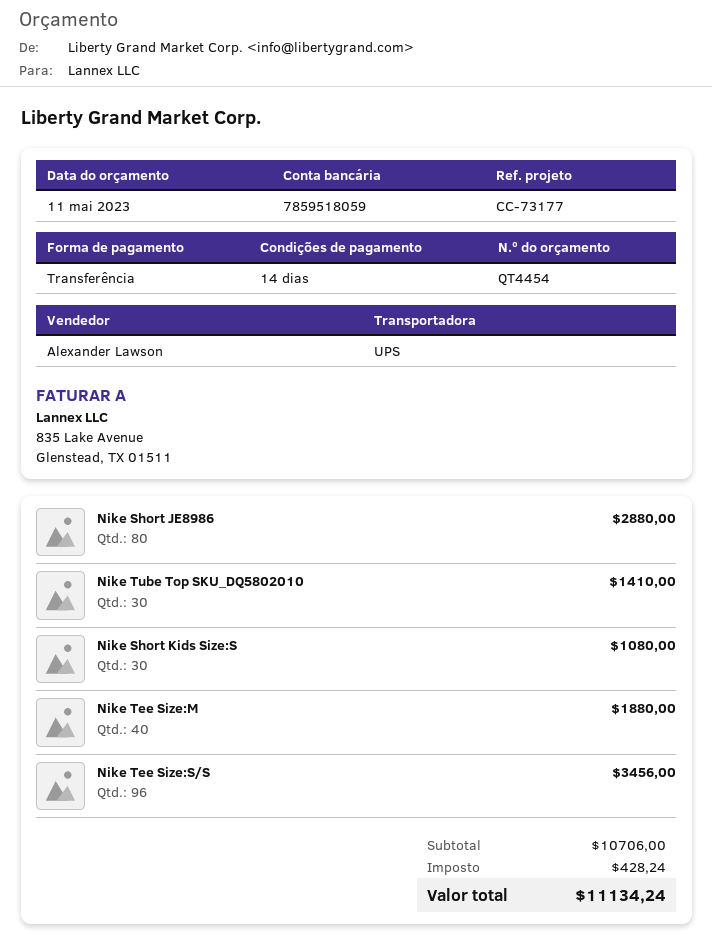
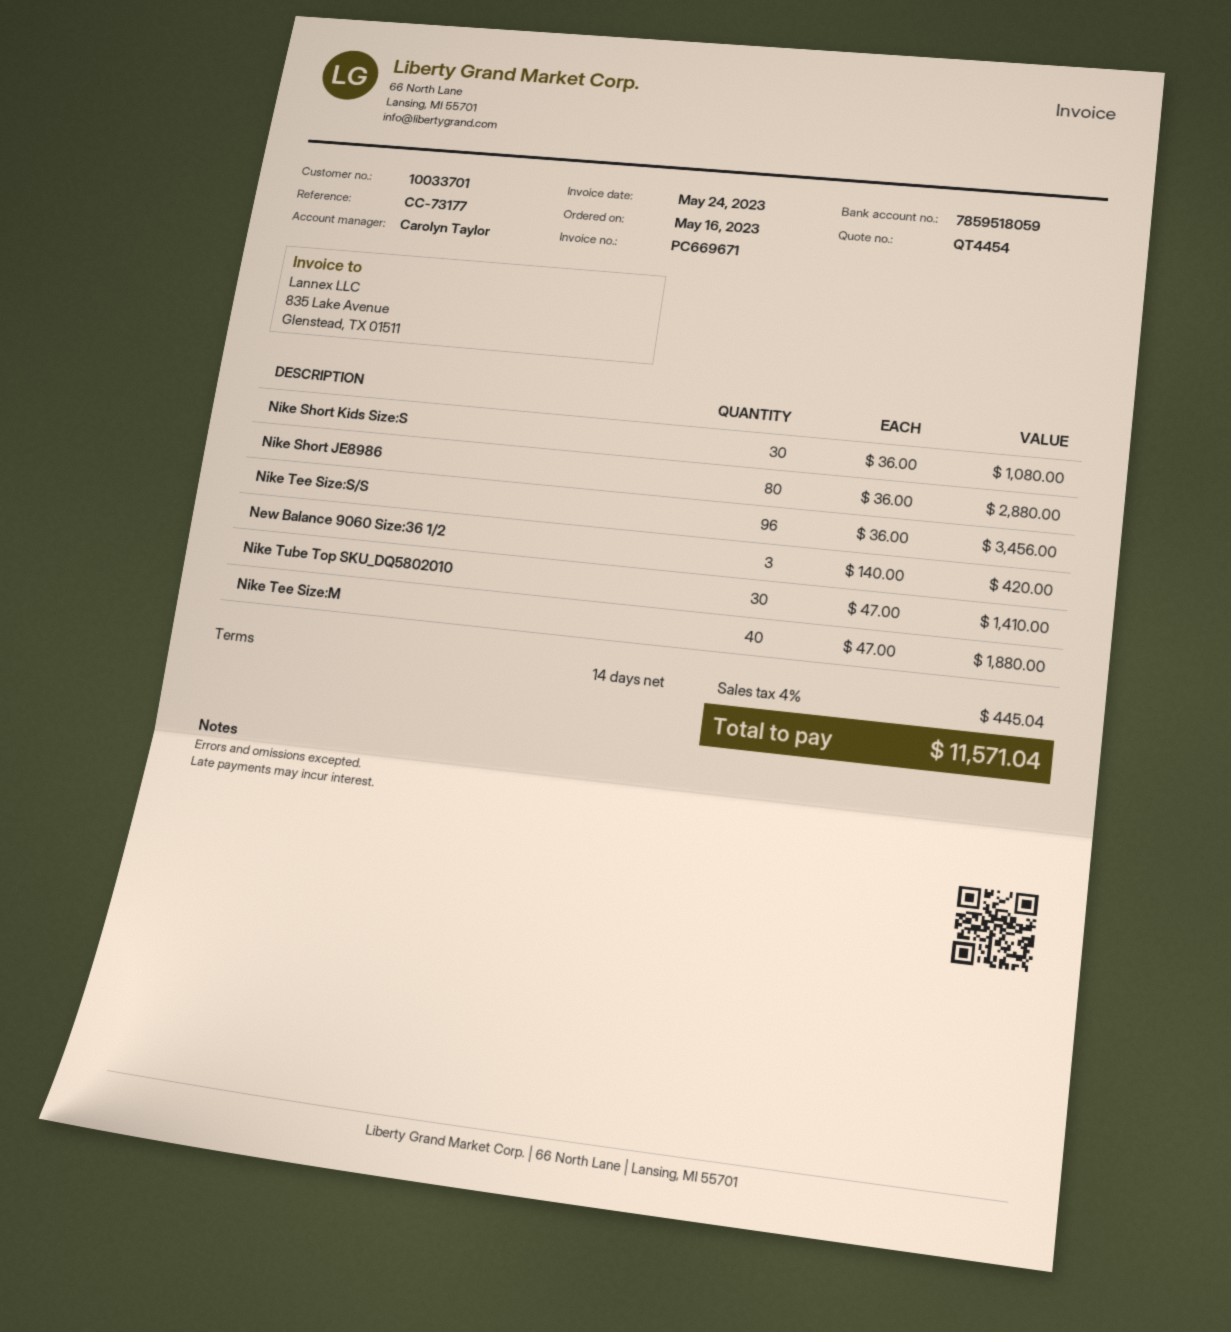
sales rep: Alexander Lawson -> Carolyn Taylor
New Balance 9060 Size:36 1/2: none -> 3 for 420.00
tax: 428.24 -> 445.04
total: 11134.24 -> 11571.04

